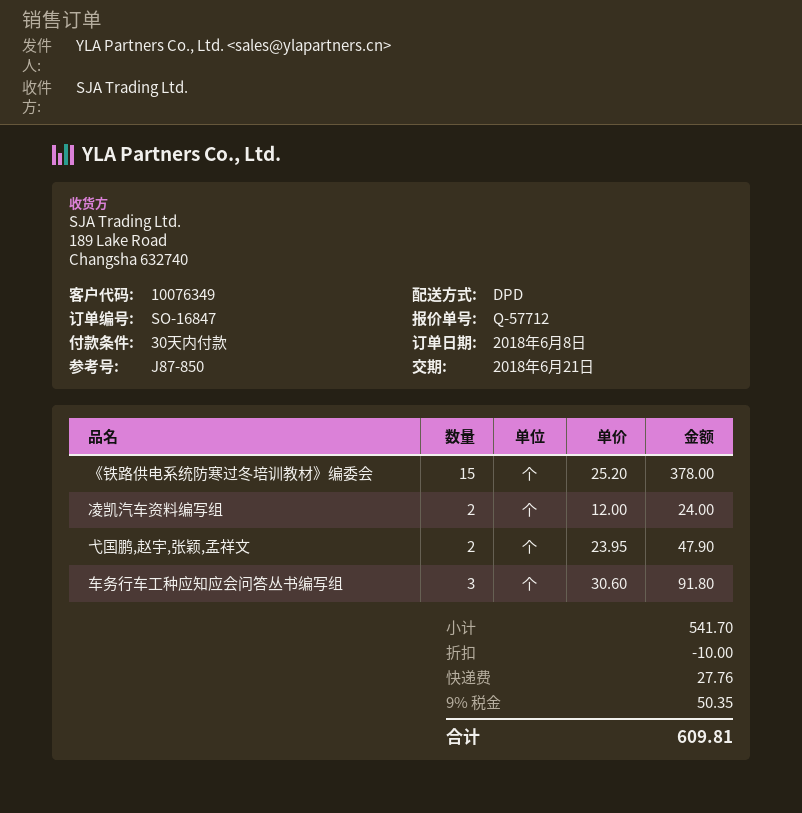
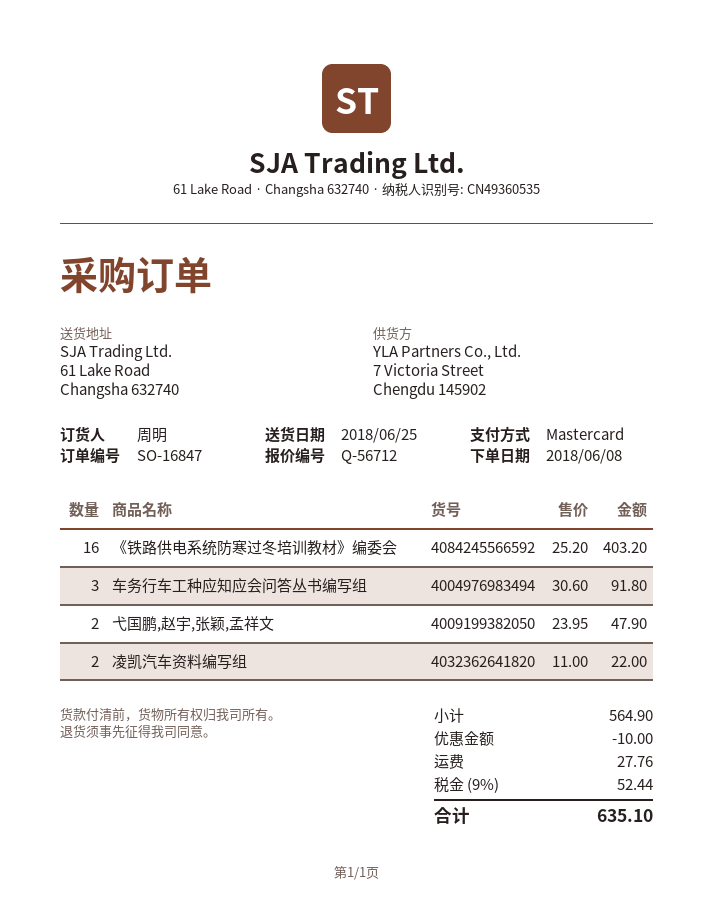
quote number: Q-57712 -> Q-56712
delivery date: 2018-06-21 -> 2018-06-25
ship to: 189 Lake Road, Changsha 632740 -> 61 Lake Road, Changsha 632740
《铁路供电系统防寒过冬培训教材》编委会: 15 x 25.20 = 378.00 -> 16 x 25.20 = 403.20
凌凯汽车资料编写组: 2 x 12.00 = 24.00 -> 2 x 11.00 = 22.00
subtotal: 541.70 -> 564.90
tax: 9% = 50.35 -> 9% = 52.44
total: 609.81 -> 635.10

